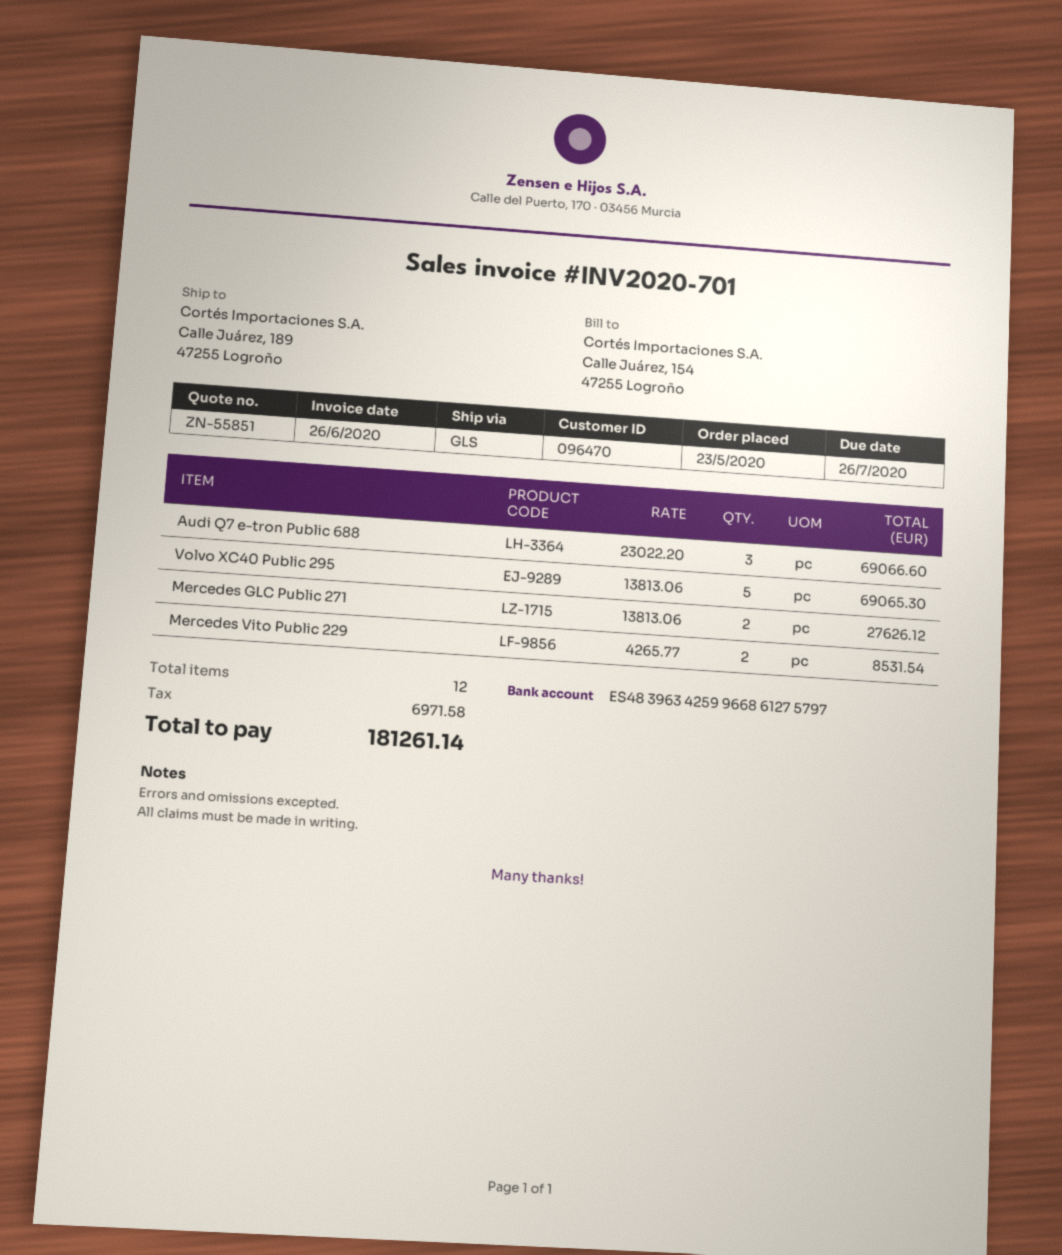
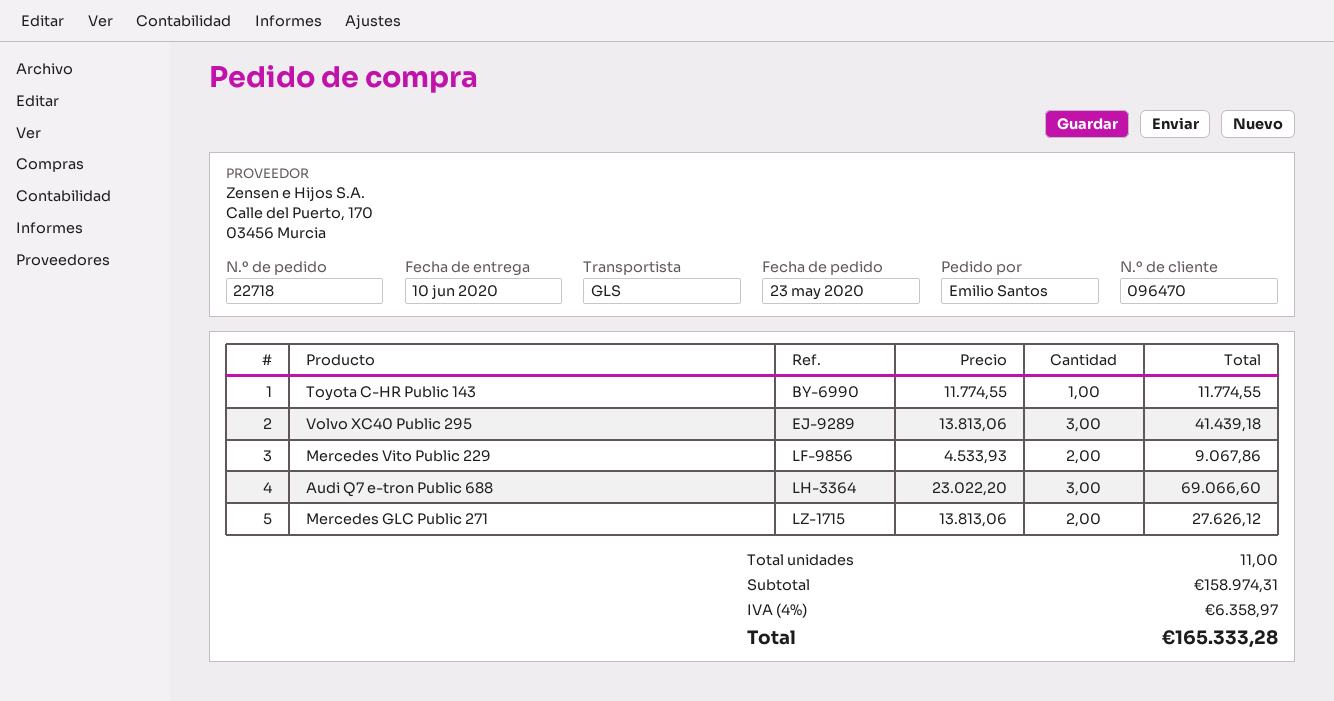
Volvo XC40 Public 295: 5 x 13813.06 = 69065.30 -> 3 x 13813.06 = 41439.18
Mercedes Vito Public 229: 2 x 4265.77 = 8531.54 -> 2 x 4533.93 = 9067.86
Toyota C-HR Public 143: none -> 1 x 11774.55 = 11774.55
total quantity: 12 -> 11
tax: 6971.58 -> 6358.97
total: 181261.14 -> 165333.28

